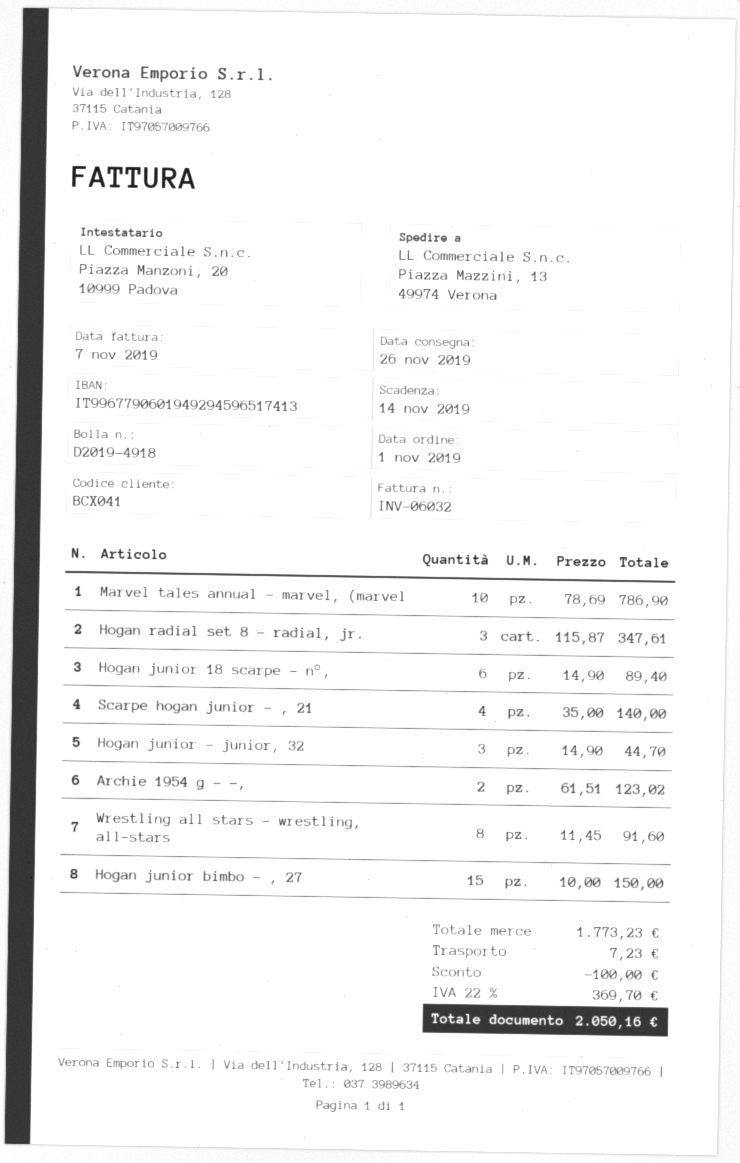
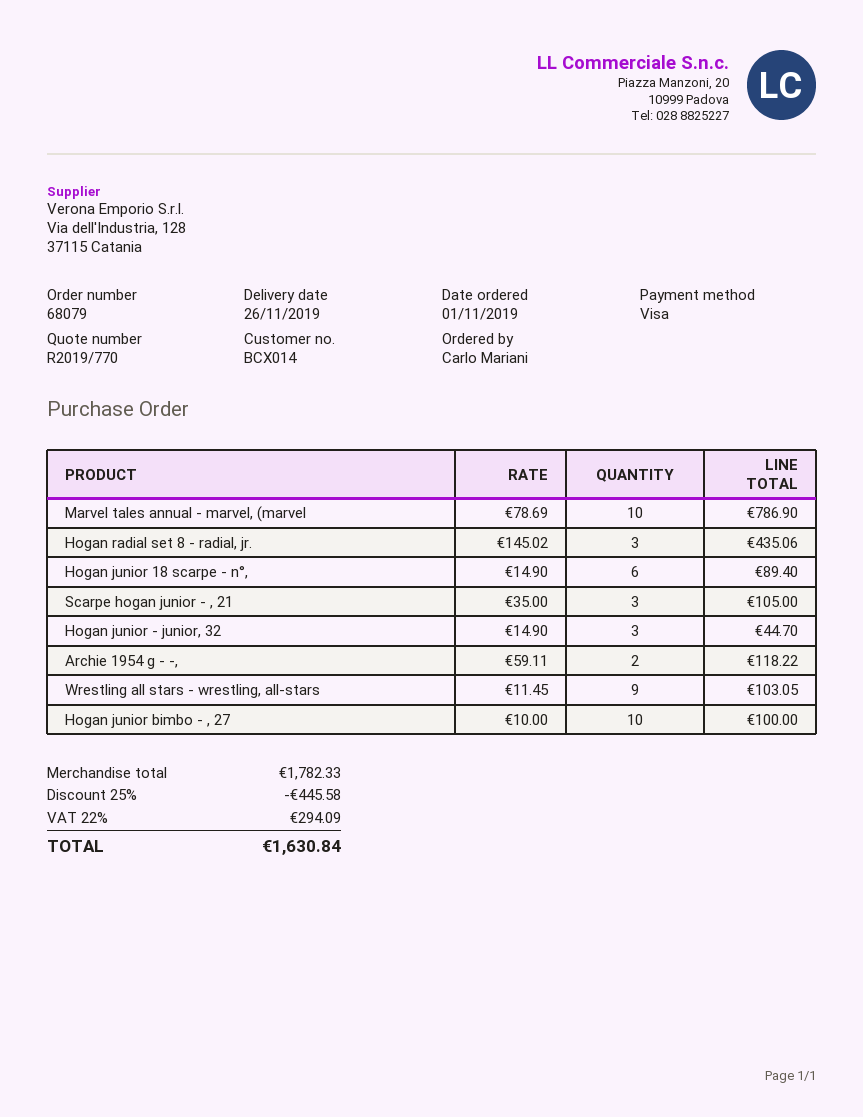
customer number: BCX041 -> BCX014
Hogan radial set 8 - radial, jr.: 3 x 115.87 = 347.61 -> 3 x 145.02 = 435.06
Scarpe hogan junior - , 21: 4 x 35.00 = 140.00 -> 3 x 35.00 = 105.00
Archie 1954 g - -,: 2 x 61.51 = 123.02 -> 2 x 59.11 = 118.22
Wrestling all stars - wrestling, all-stars: 8 x 11.45 = 91.60 -> 9 x 11.45 = 103.05
Hogan junior bimbo - , 27: 15 x 10.00 = 150.00 -> 10 x 10.00 = 100.00
subtotal: 1773.23 -> 1782.33
discount: 100.00 -> 445.58
shipping: 7.23 -> none
tax: 22% = 369.70 -> 22% = 294.09
total: 2050.16 -> 1630.84

